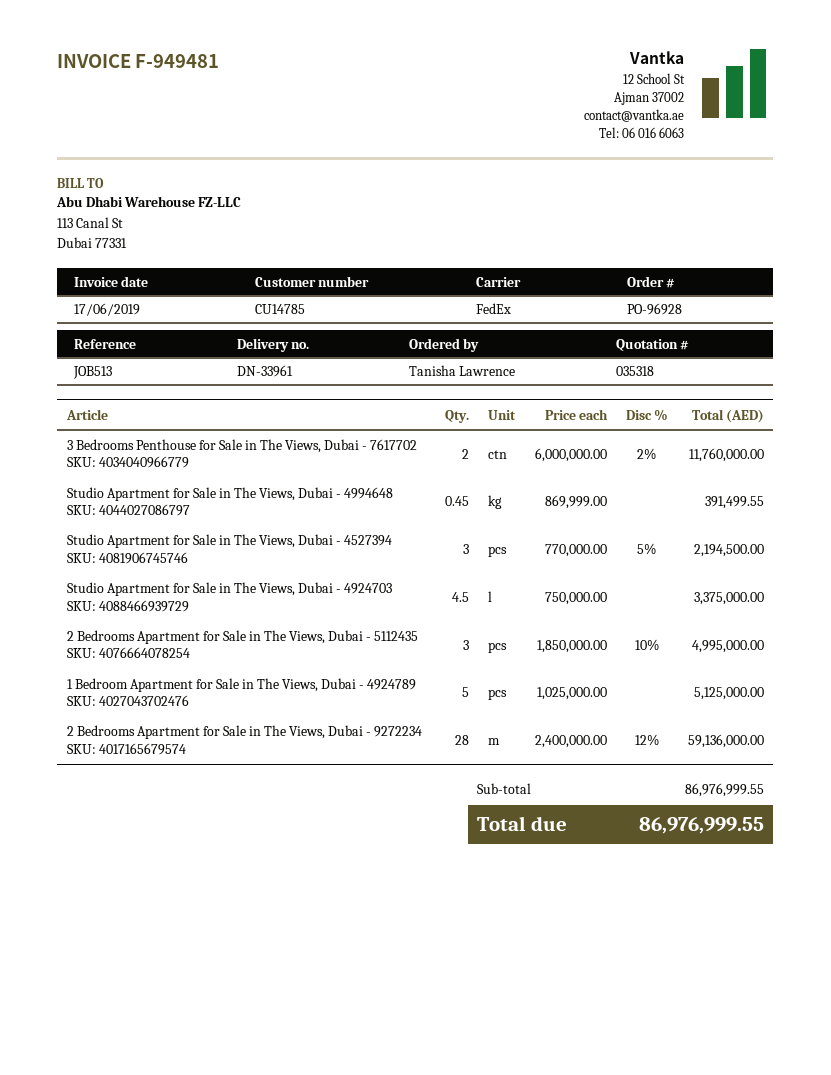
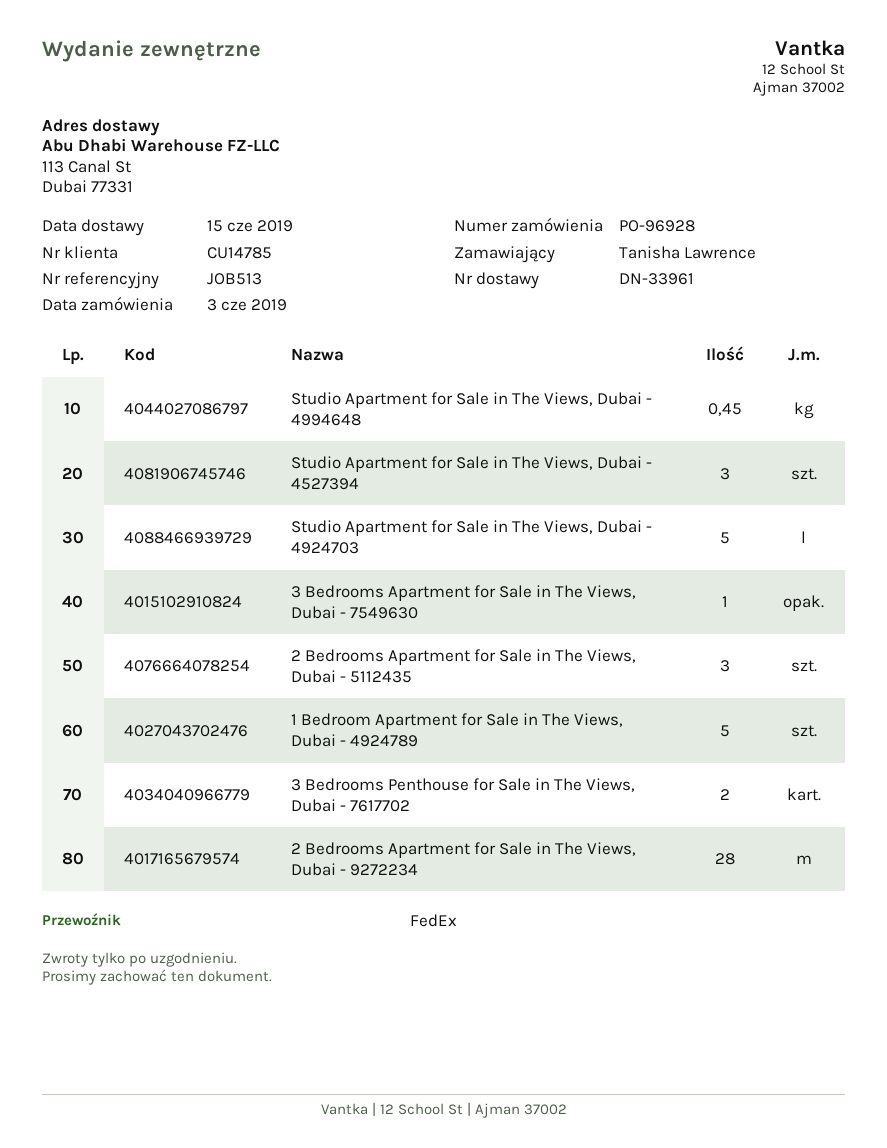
Studio Apartment for Sale in The Views, Dubai - 4924703: 4.5 -> 5
3 Bedrooms Apartment for Sale in The Views, Dubai - 7549630: none -> 1

